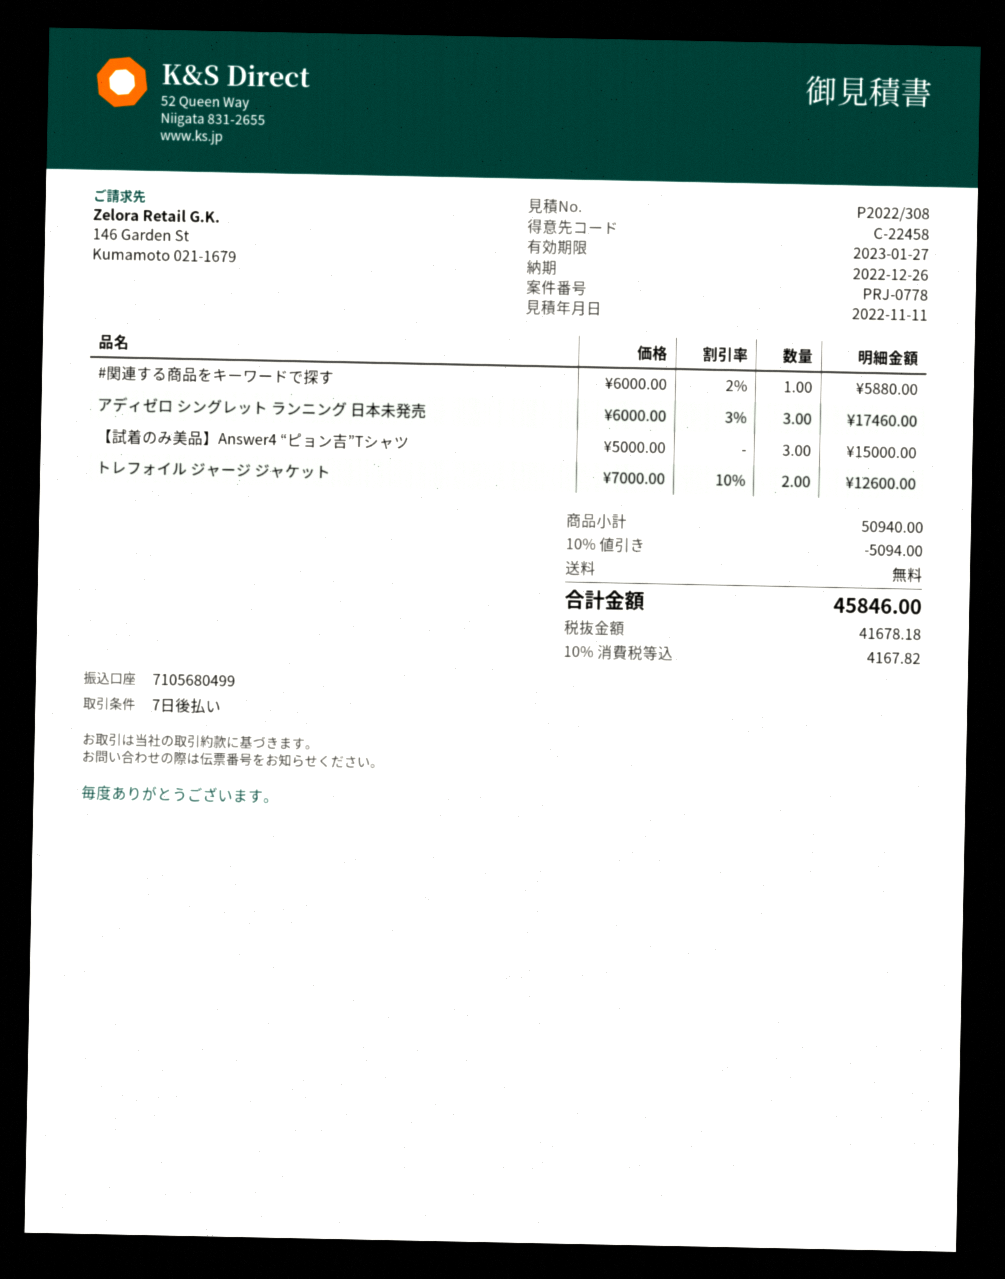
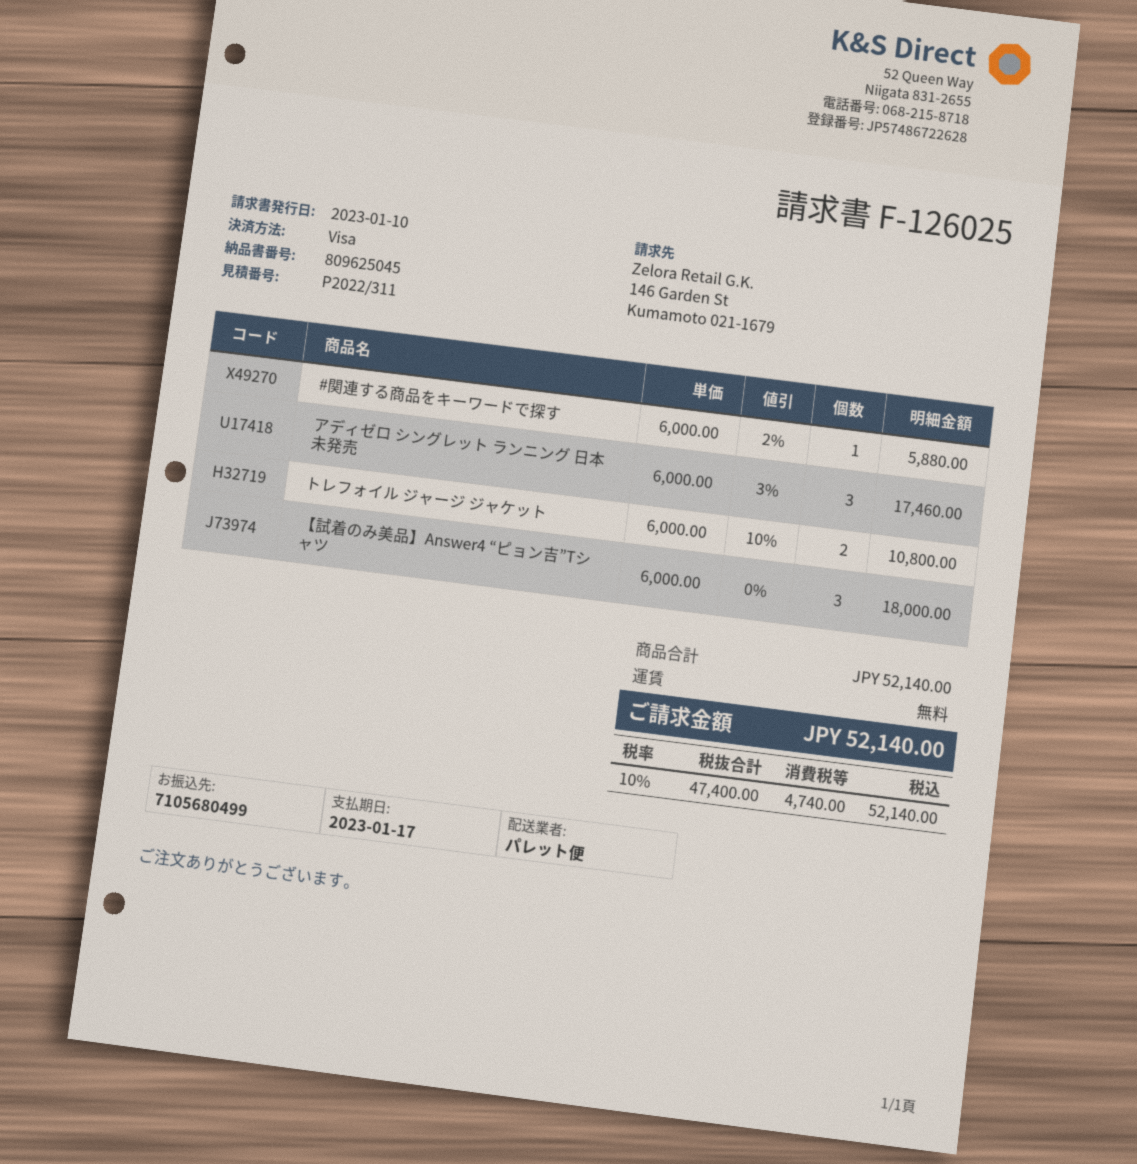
quote number: P2022/308 -> P2022/311
【試着のみ美品】Answer4 “ピョン吉”Tシャツ: 3 x 5000.00 = 15000.00 -> 3 x 6000.00 = 18000.00
トレフォイル ジャージ ジャケット: 2 x 7000.00 - 10% = 12600.00 -> 2 x 6000.00 - 10% = 10800.00
subtotal: 50940.00 -> 52140.00
discount: 10% = 5094.00 -> none
net: 41678.18 -> 47400.00
tax: 10% = 4167.82 -> 10% = 4740.00
total: 45846.00 -> 52140.00

